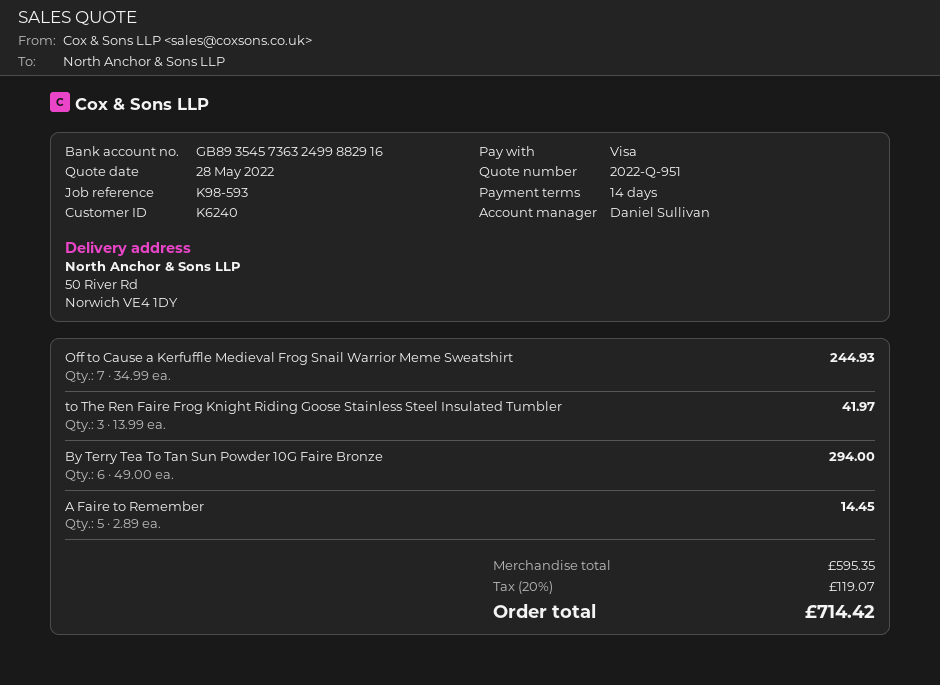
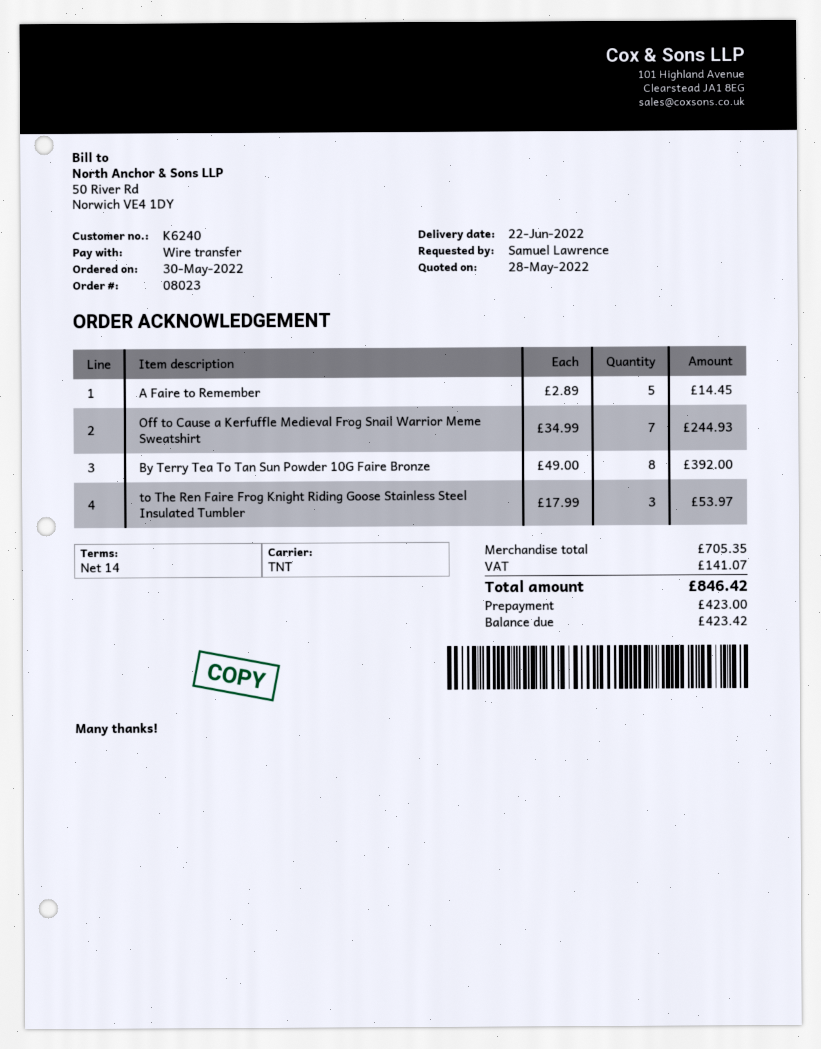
payment method: Visa -> bank transfer
to The Ren Faire Frog Knight Riding Goose Stainless Steel Insulated Tumbler: 3 x 13.99 = 41.97 -> 3 x 17.99 = 53.97
By Terry Tea To Tan Sun Powder 10G Faire Bronze: 6 x 49.00 = 294.00 -> 8 x 49.00 = 392.00
subtotal: 595.35 -> 705.35
tax: 119.07 -> 141.07
total: 714.42 -> 846.42

